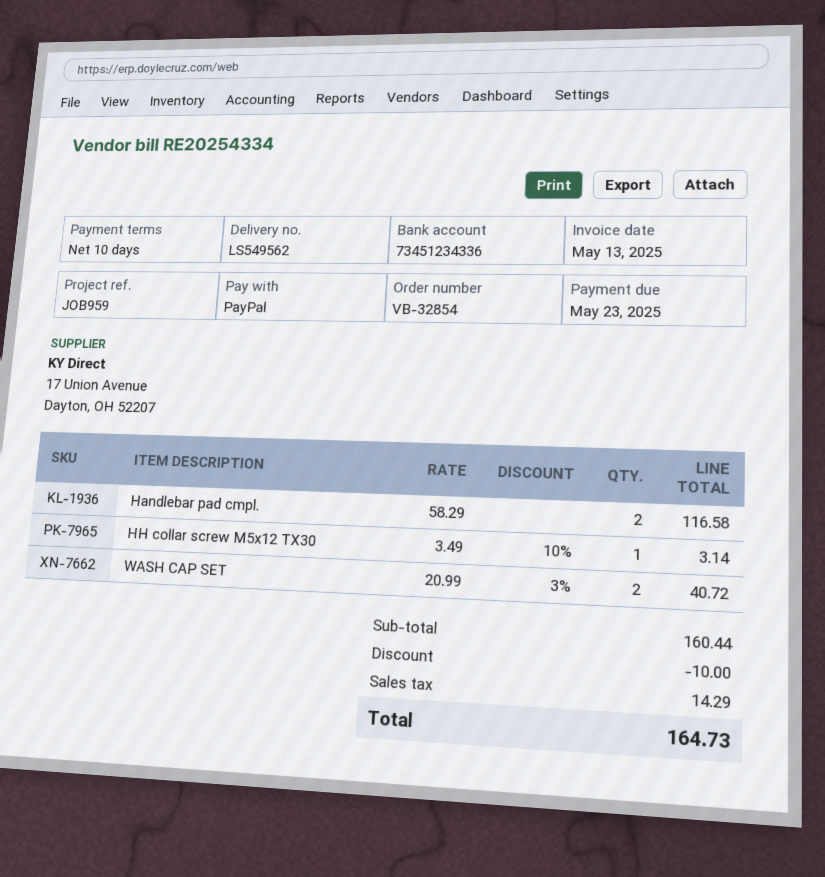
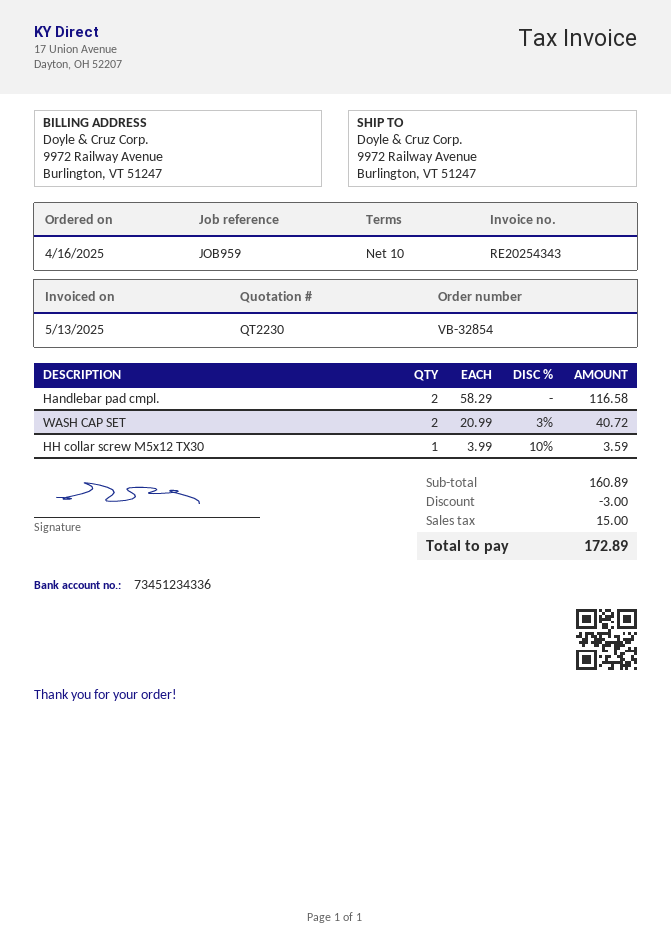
invoice number: RE20254334 -> RE20254343
HH collar screw M5x12 TX30: 1 x 3.49 - 10% = 3.14 -> 1 x 3.99 - 10% = 3.59
subtotal: 160.44 -> 160.89
discount: 10.00 -> 3.00
tax: 14.29 -> 15.00
total: 164.73 -> 172.89

